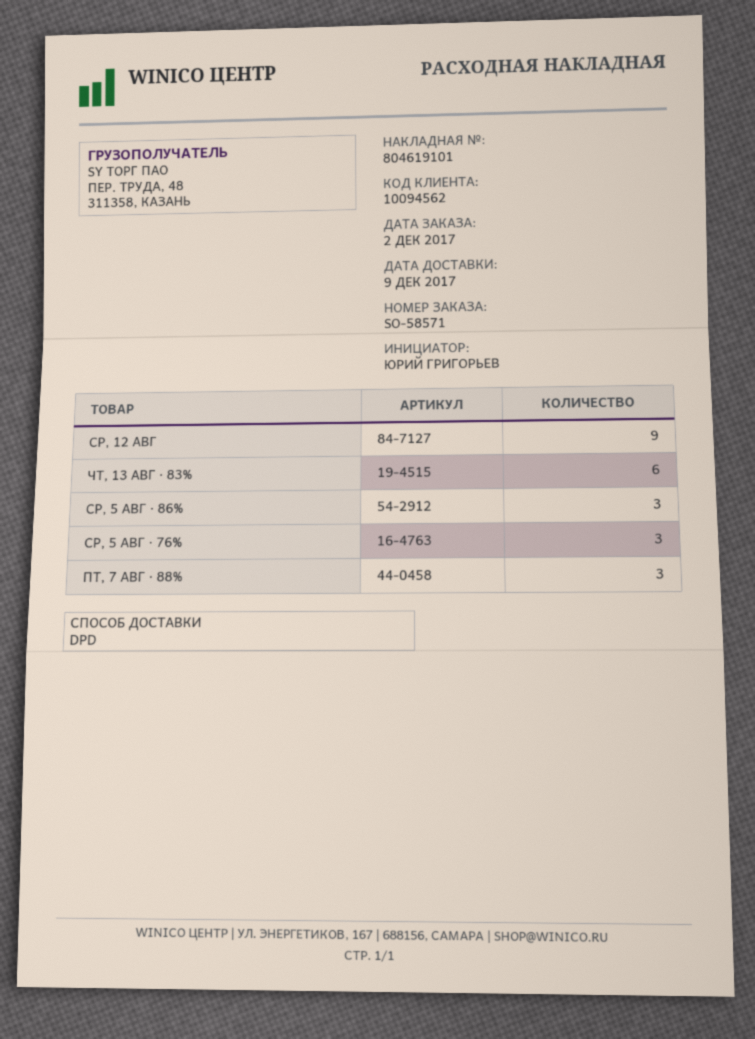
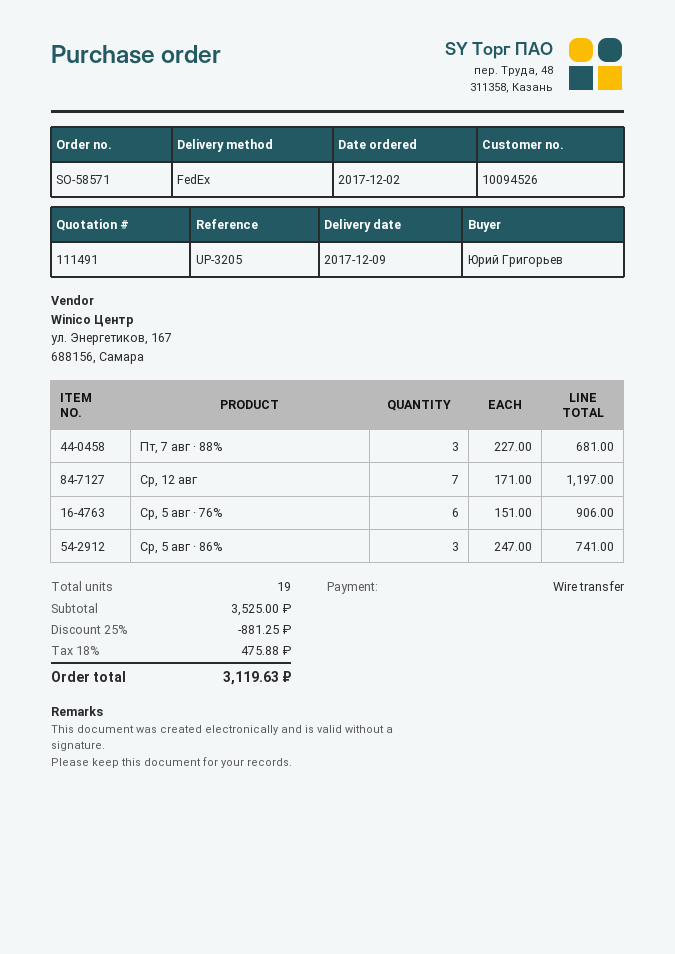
customer number: 10094562 -> 10094526
shipping method: DPD -> FedEx
СР, 12 АВГ: 9 -> 7
ЧТ, 13 АВГ · 83%: 6 -> none
СР, 5 АВГ · 76%: 3 -> 6

